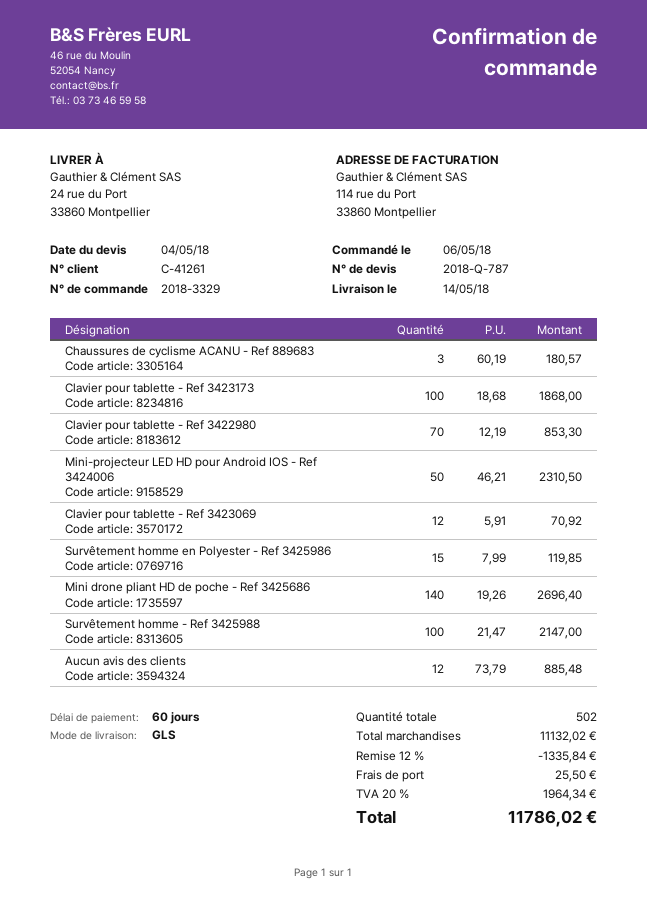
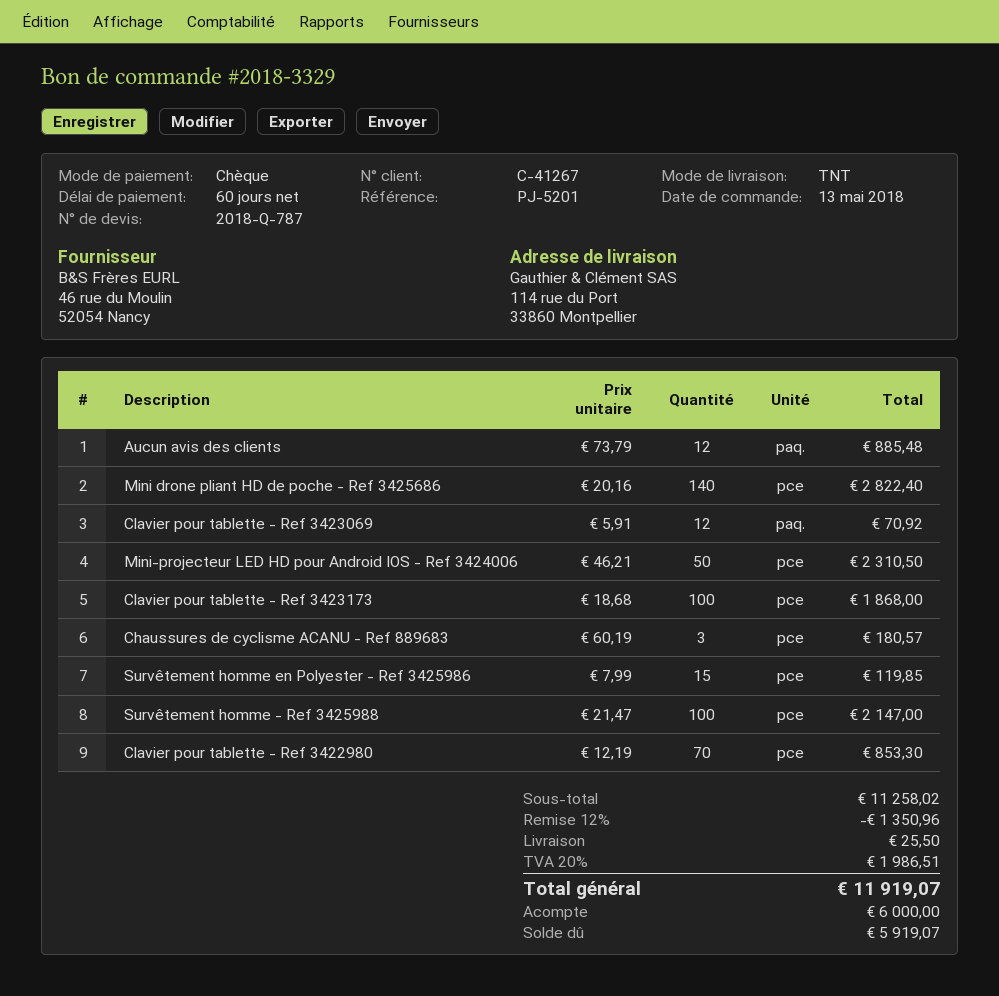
order date: 2018-05-06 -> 2018-05-13
customer number: C-41261 -> C-41267
shipping method: GLS -> TNT
ship to: 24 rue du Port, 33860 Montpellier -> 114 rue du Port, 33860 Montpellier
Mini drone pliant HD de poche - Ref 3425686: 140 x 19.26 = 2696.40 -> 140 x 20.16 = 2822.40
subtotal: 11132.02 -> 11258.02
discount: 12% = 1335.84 -> 12% = 1350.96
tax: 20% = 1964.34 -> 20% = 1986.51
total: 11786.02 -> 11919.07

